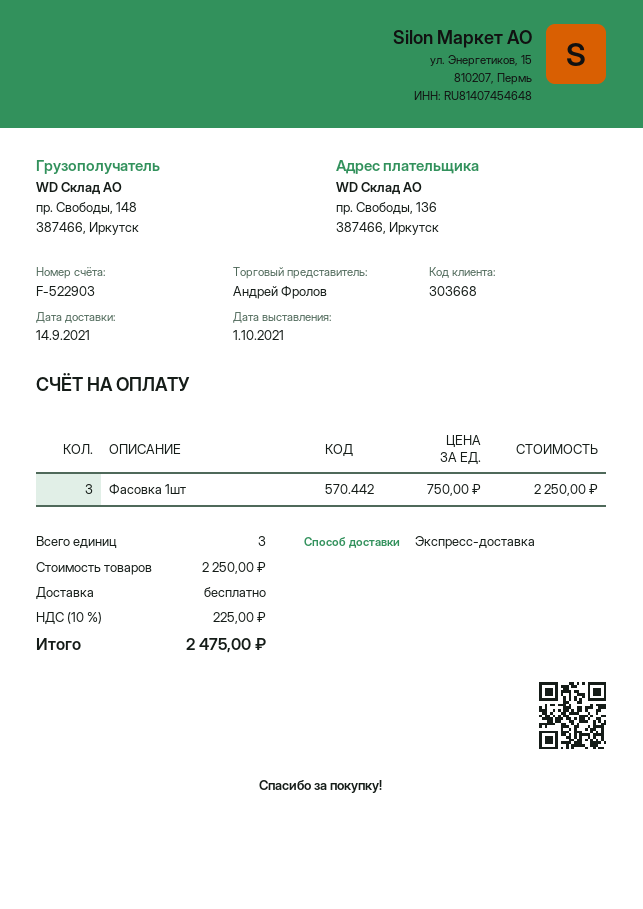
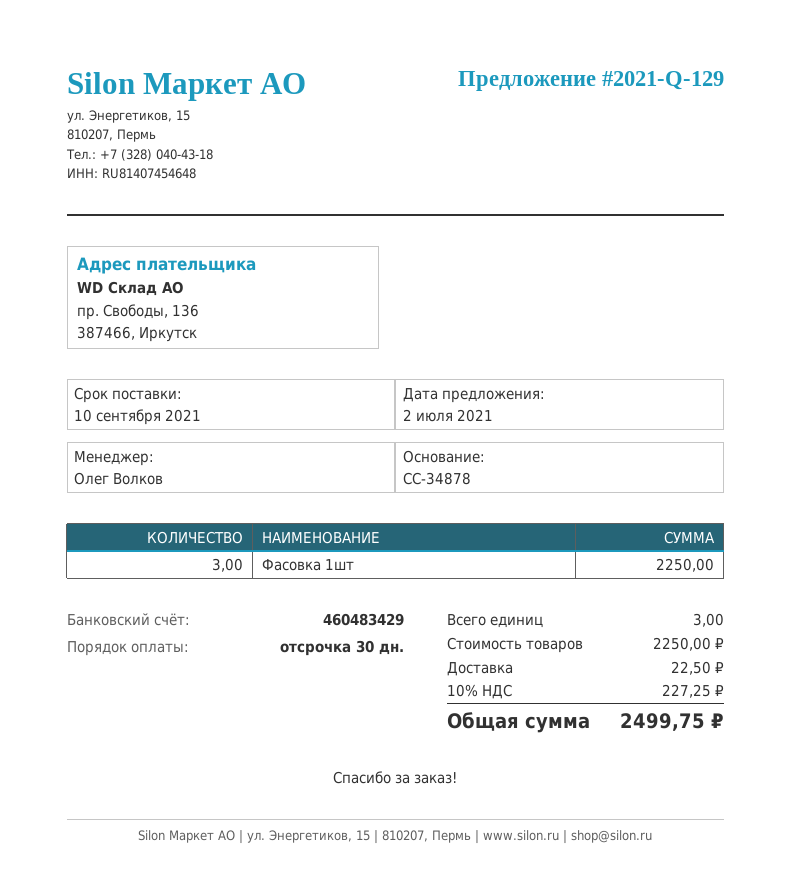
delivery date: 2021-09-14 -> 2021-09-10
sales rep: Андрей Фролов -> Олег Волков
shipping: 0.00 -> 22.50
tax: 10% = 225.00 -> 10% = 227.25
total: 2475.00 -> 2499.75

